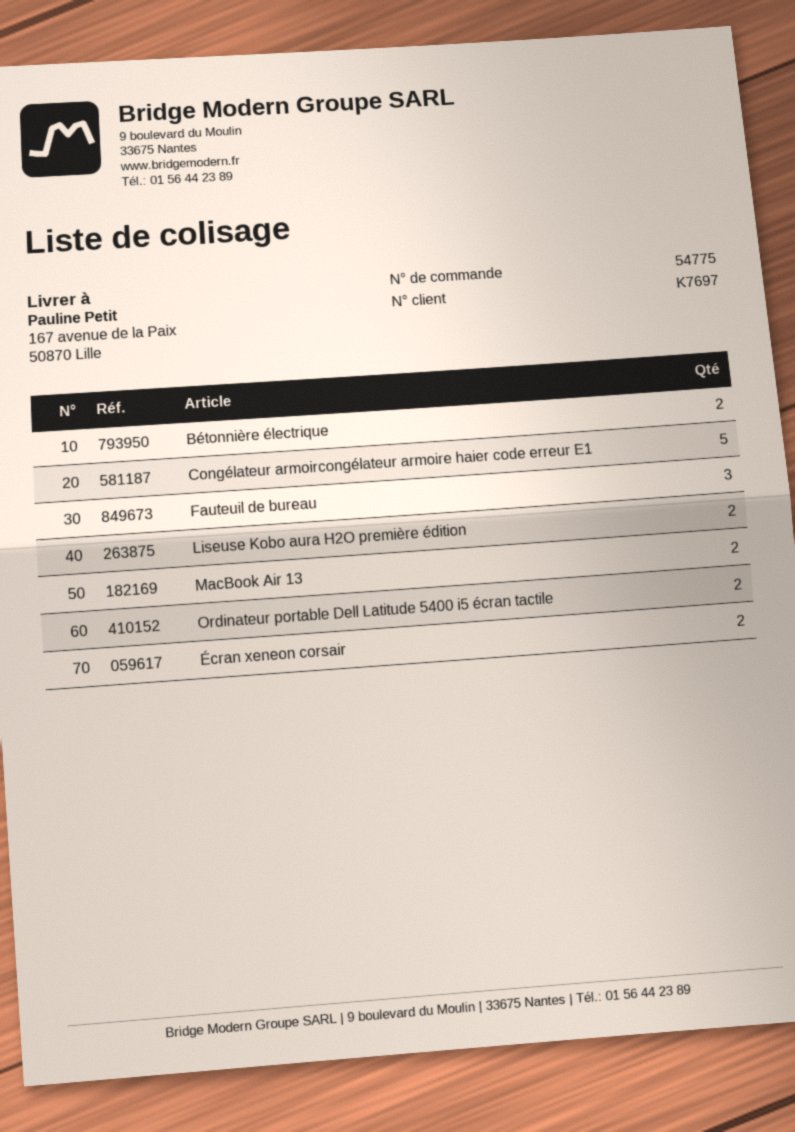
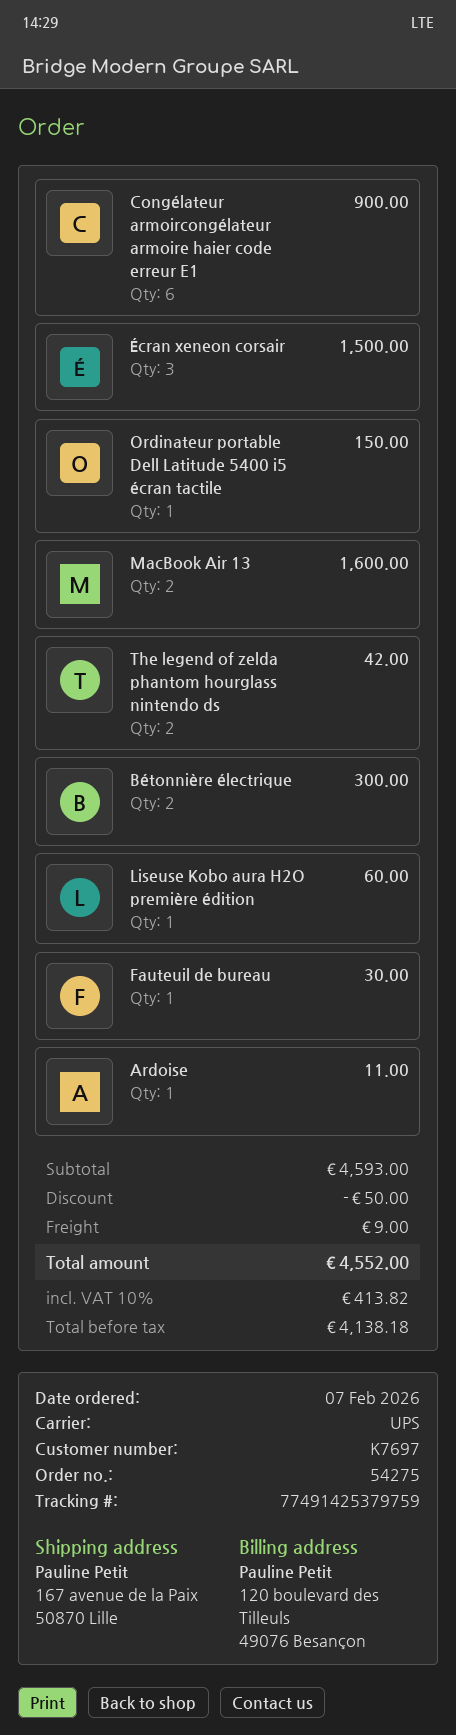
order number: 54775 -> 54275
Congélateur armoircongélateur armoire haier code erreur E1: 5 -> 6
Fauteuil de bureau: 3 -> 1
Liseuse Kobo aura H2O première édition: 2 -> 1
Ordinateur portable Dell Latitude 5400 i5 écran tactile: 2 -> 1
Écran xeneon corsair: 2 -> 3
The legend of zelda phantom hourglass nintendo ds: none -> 2
Ardoise: none -> 1

